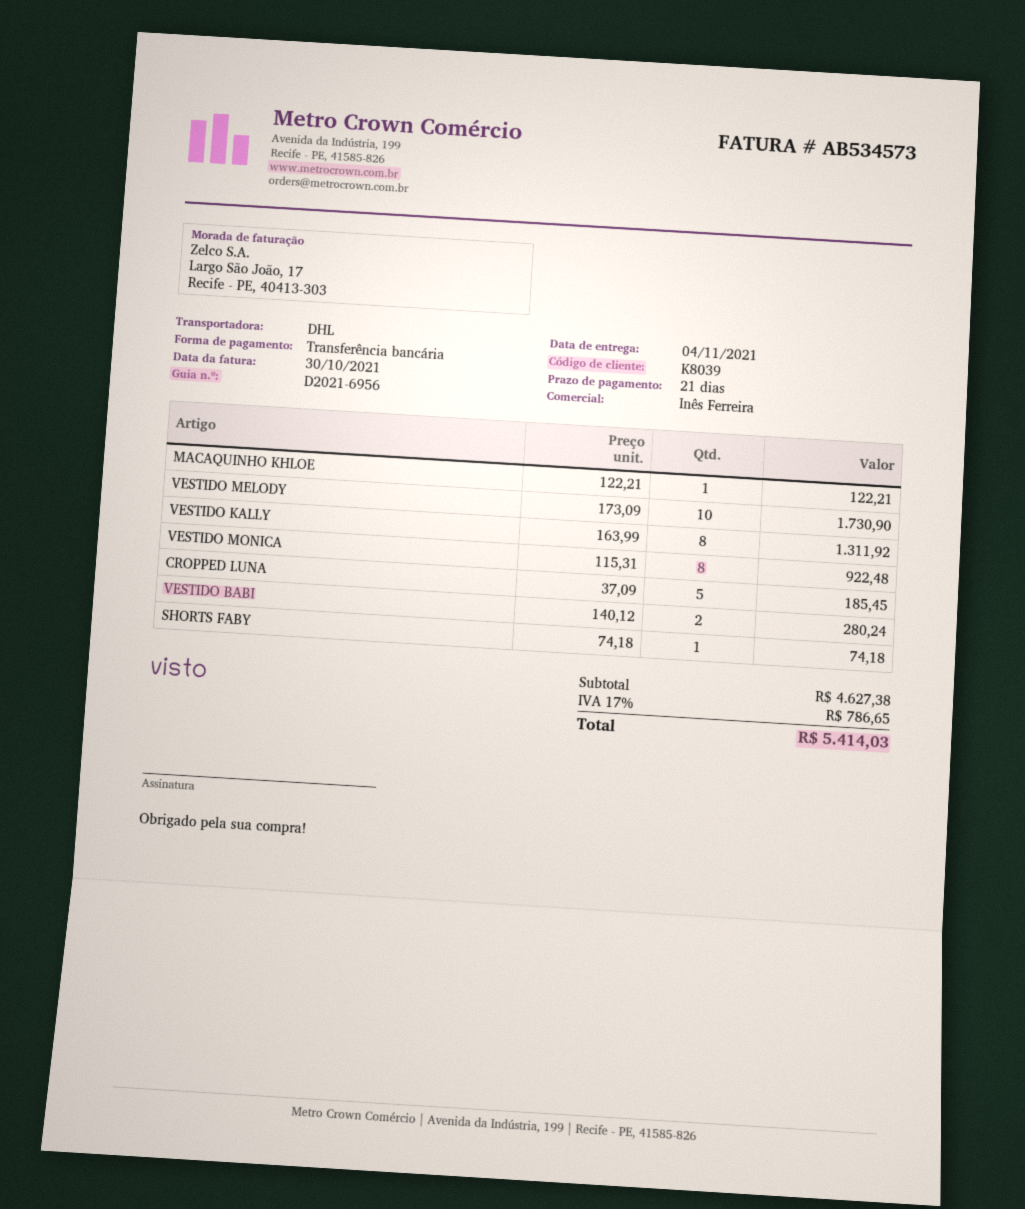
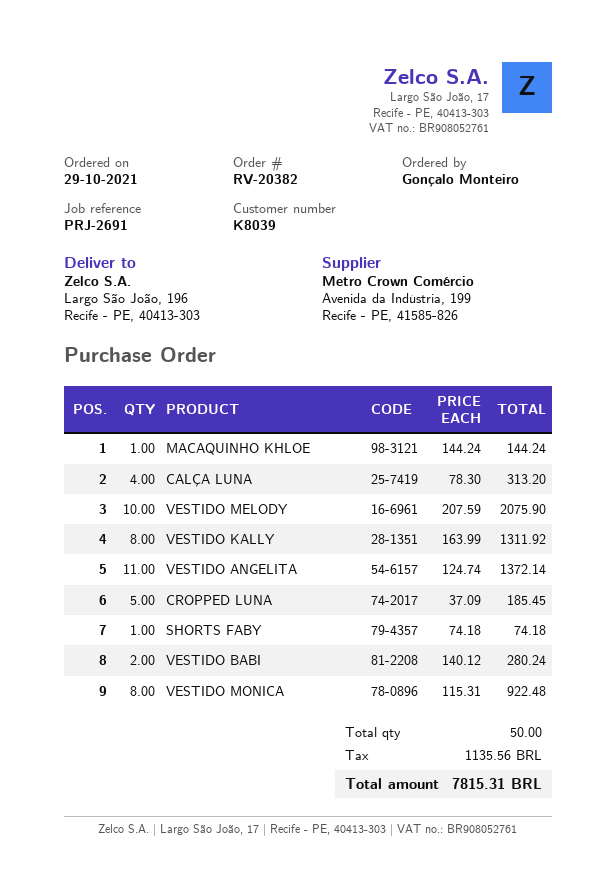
MACAQUINHO KHLOE: 1 x 122.21 = 122.21 -> 1 x 144.24 = 144.24
VESTIDO MELODY: 10 x 173.09 = 1730.90 -> 10 x 207.59 = 2075.90
CALÇA LUNA: none -> 4 x 78.30 = 313.20
VESTIDO ANGELITA: none -> 11 x 124.74 = 1372.14
tax: 786.65 -> 1135.56
total: 5414.03 -> 7815.31

